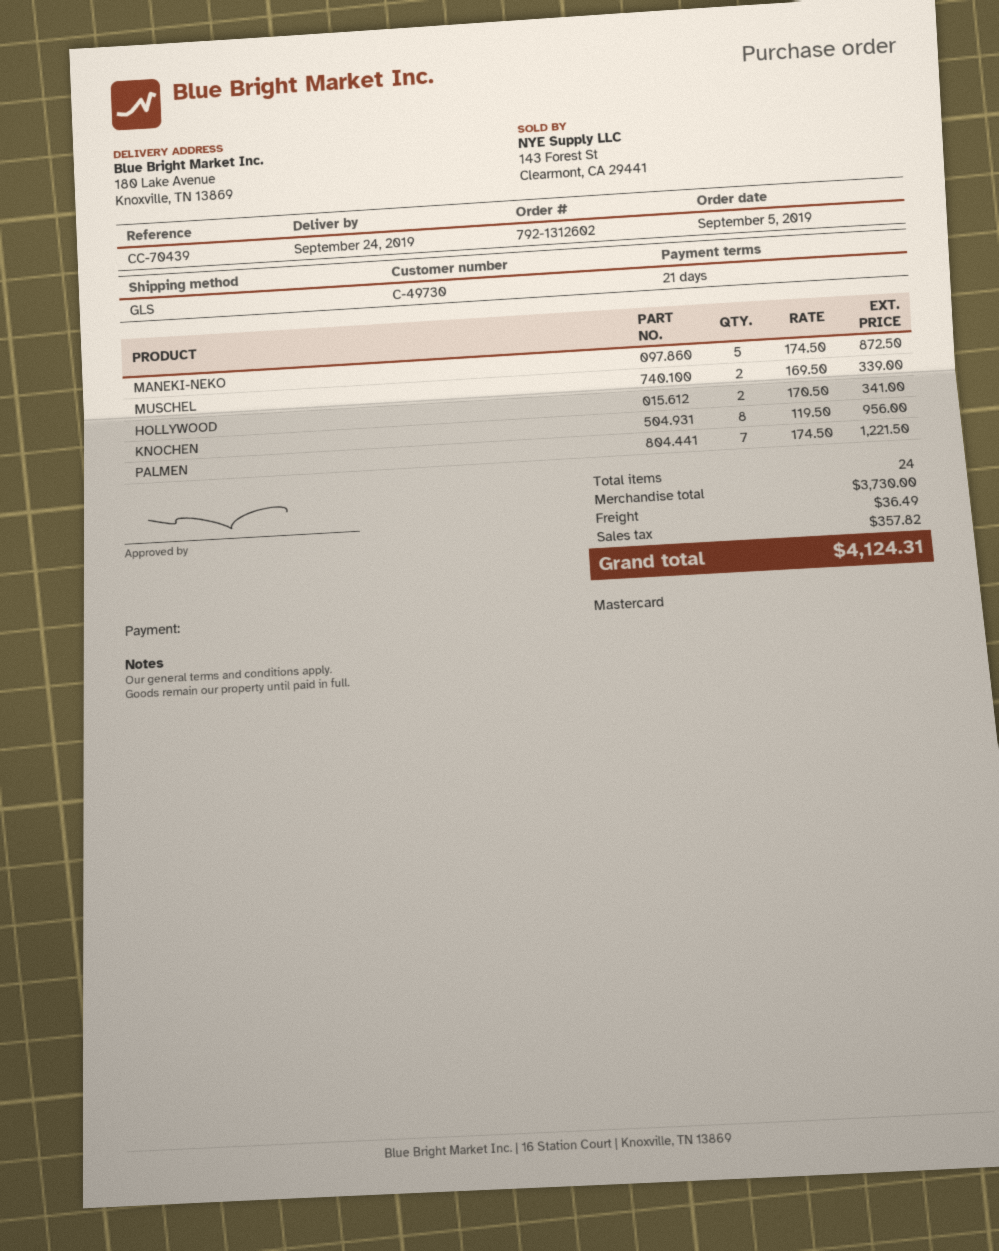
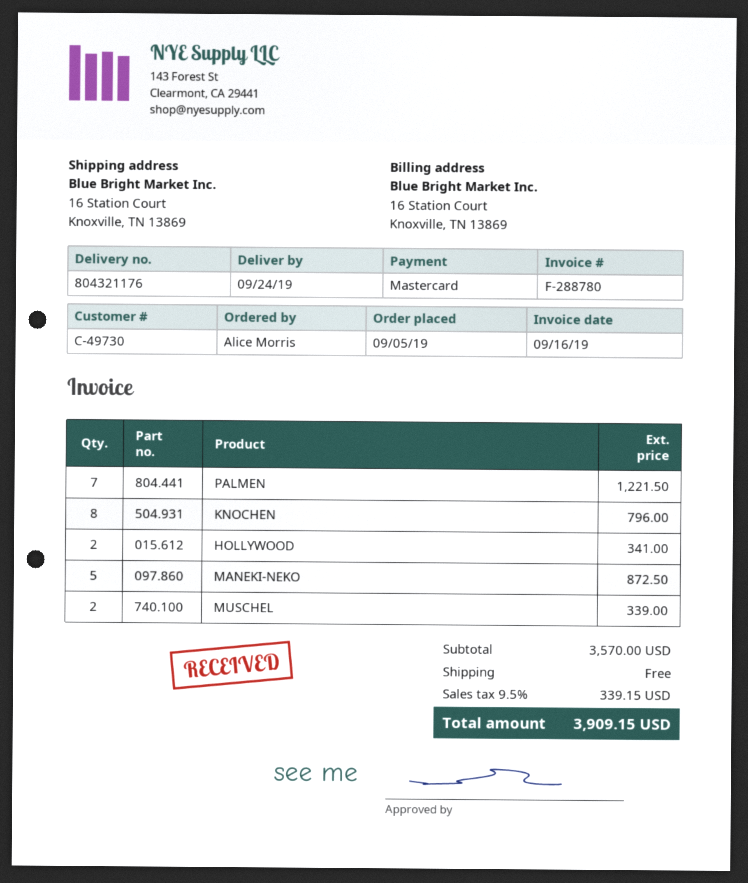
ship to: 180 Lake Avenue, Knoxville, TN 13869 -> 16 Station Court, Knoxville, TN 13869
KNOCHEN: 8 for 956.00 -> 8 for 796.00
subtotal: 3730.00 -> 3570.00
shipping: 36.49 -> 0.00
tax: 357.82 -> 339.15
total: 4124.31 -> 3909.15

